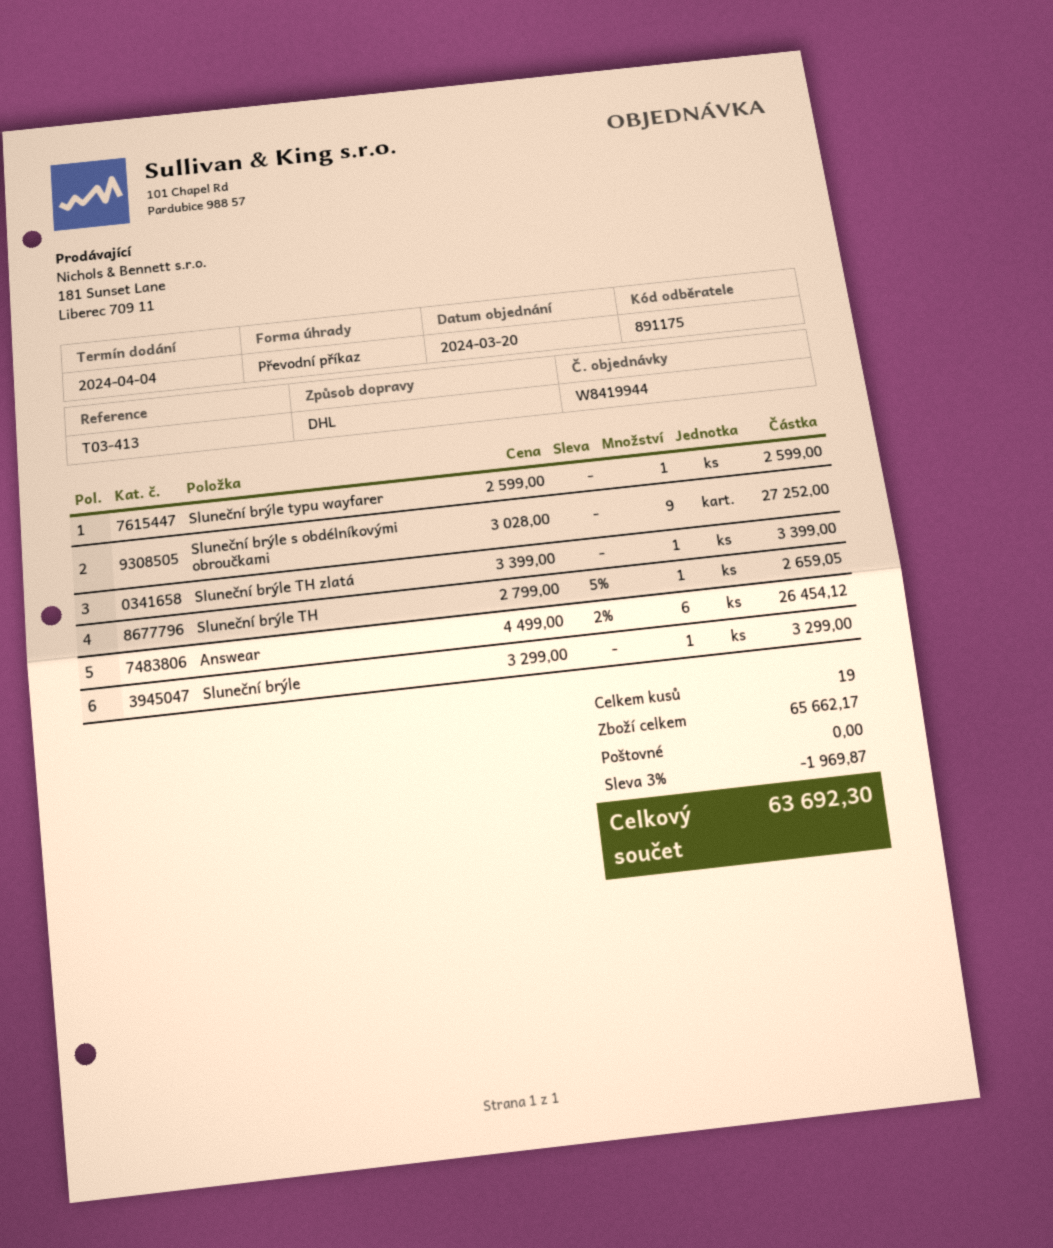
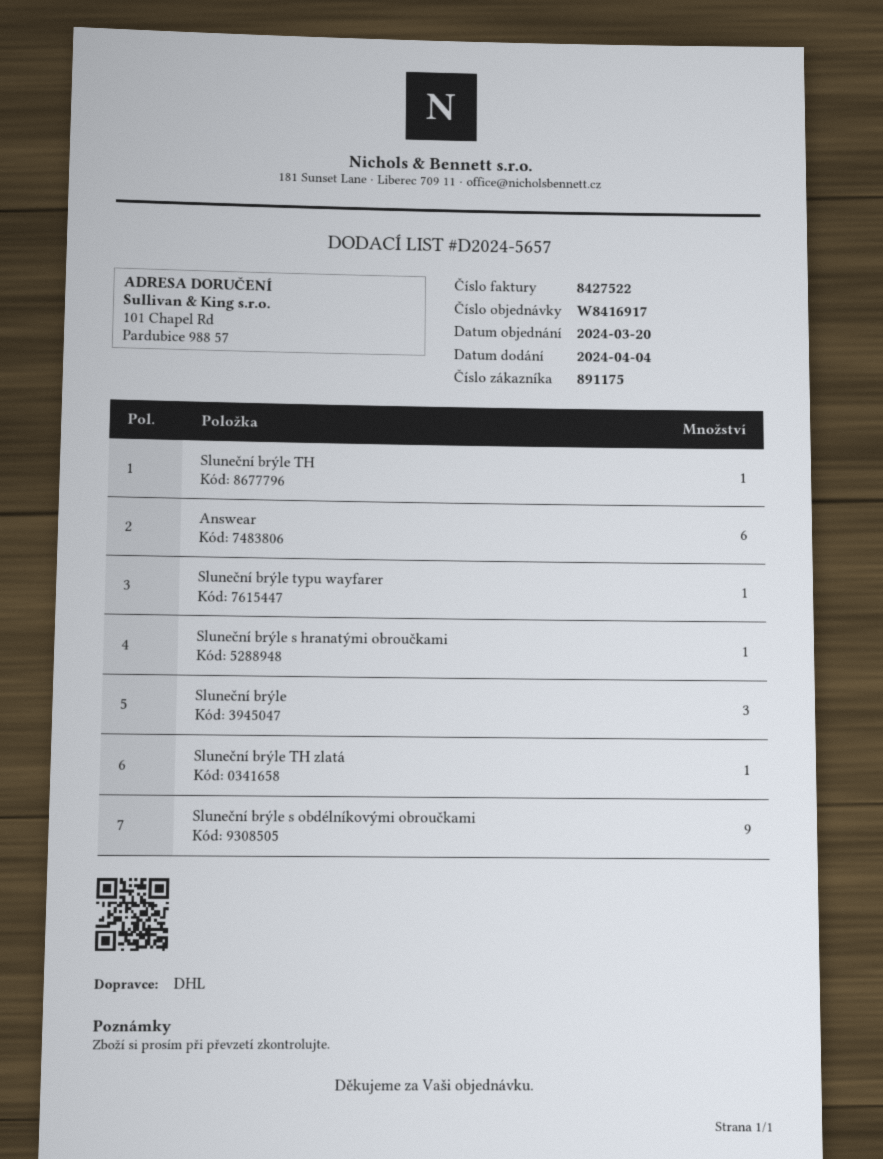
order number: W8419944 -> W8416917
Sluneční brýle: 1 -> 3
Sluneční brýle s hranatými obroučkami: none -> 1

